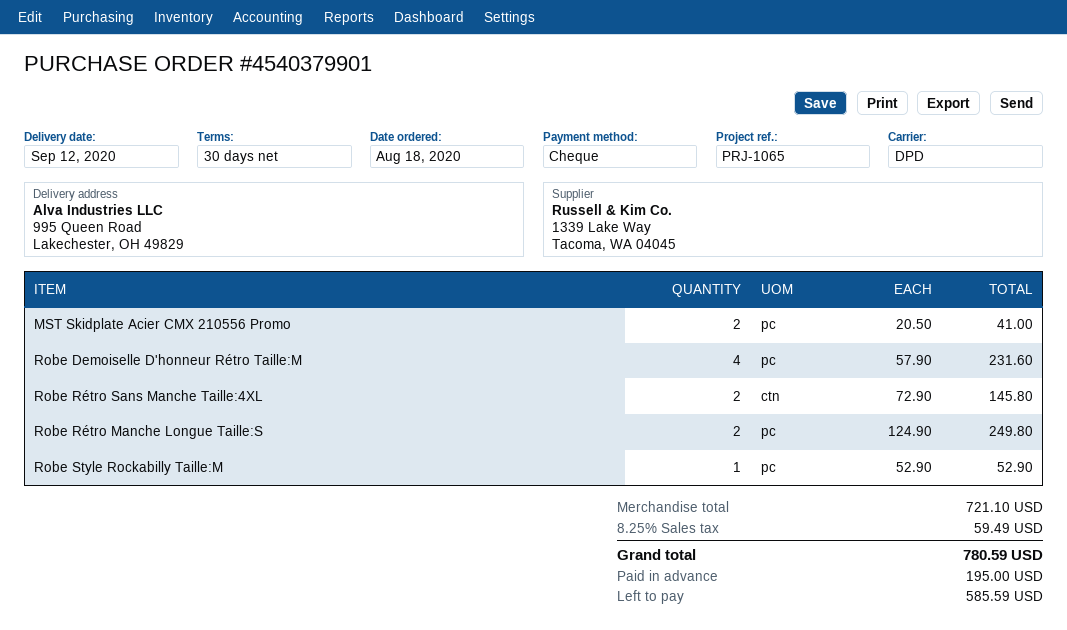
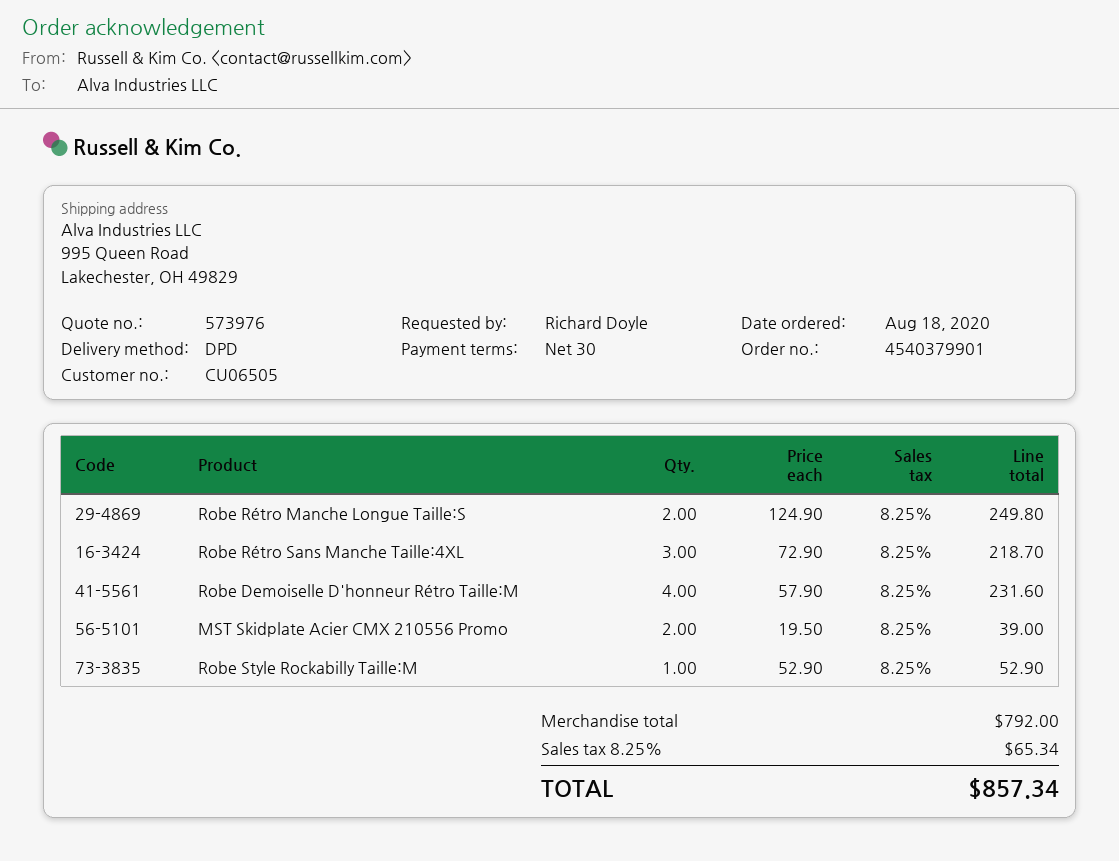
MST Skidplate Acier CMX 210556 Promo: 2 x 20.50 = 41.00 -> 2 x 19.50 = 39.00
Robe Rétro Sans Manche Taille:4XL: 2 x 72.90 = 145.80 -> 3 x 72.90 = 218.70
subtotal: 721.10 -> 792.00
tax: 8.25% = 59.49 -> 8.25% = 65.34
total: 780.59 -> 857.34

